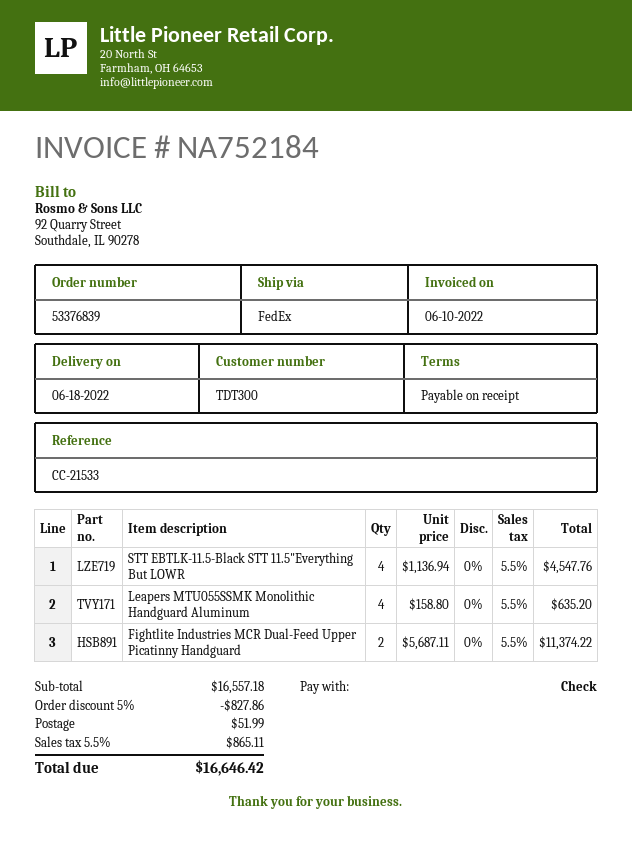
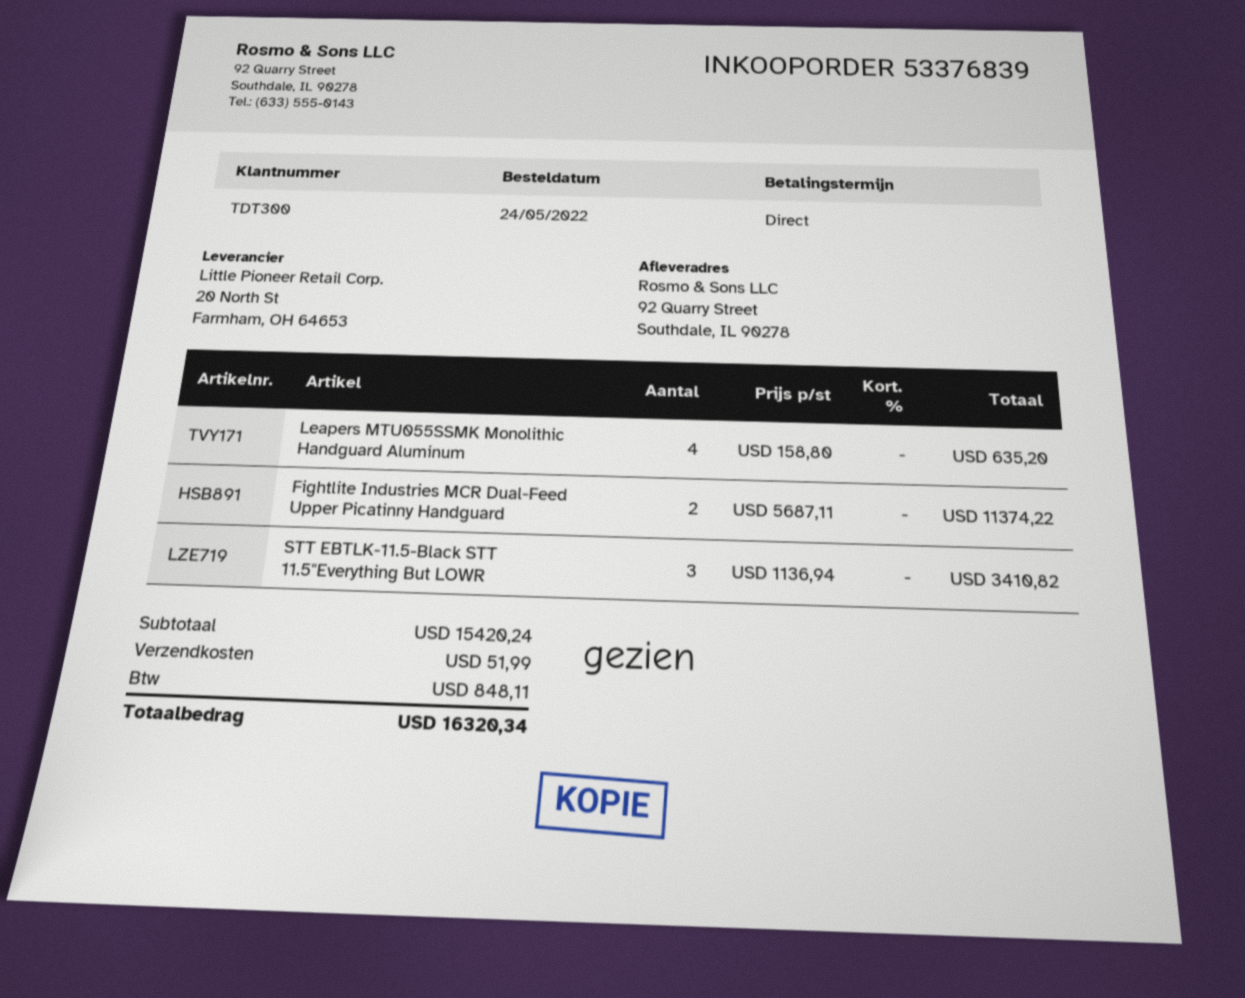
STT EBTLK-11.5-Black STT 11.5"Everything But LOWR: 4 x 1136.94 = 4547.76 -> 3 x 1136.94 = 3410.82
subtotal: 16557.18 -> 15420.24
discount: 5% = 827.86 -> none
tax: 865.11 -> 848.11
total: 16646.42 -> 16320.34

